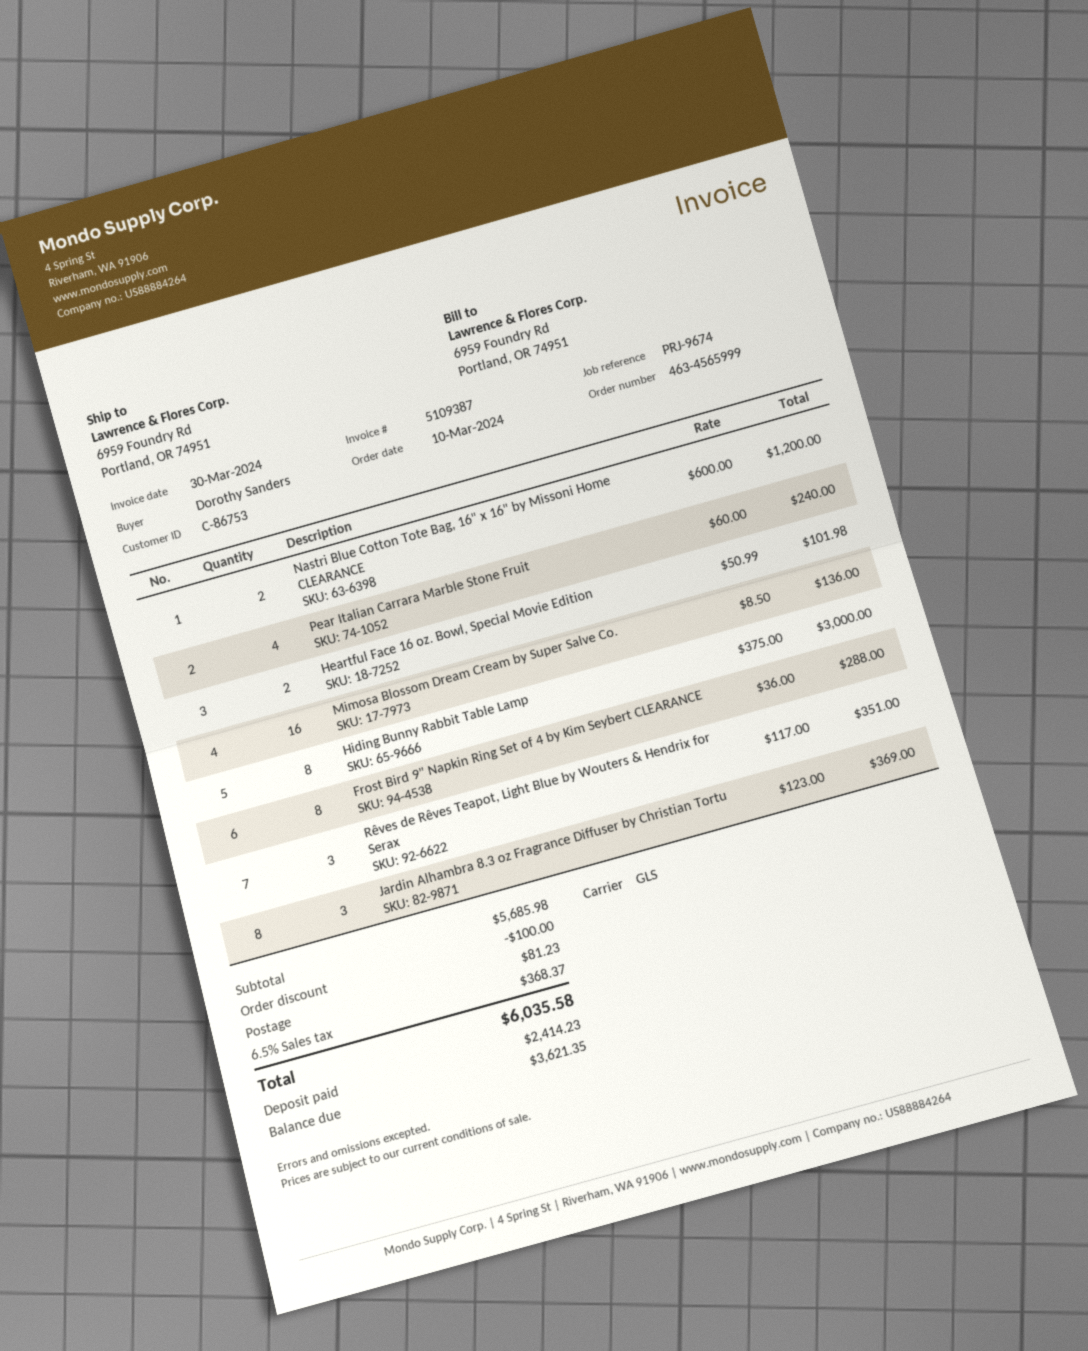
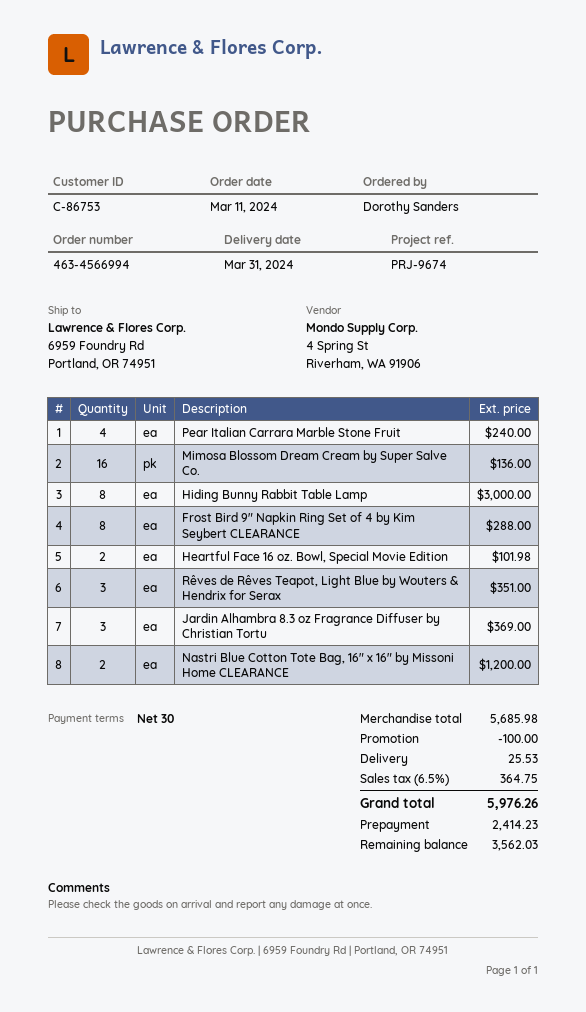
order number: 463-4565999 -> 463-4566994
order date: 2024-03-10 -> 2024-03-11
shipping: 81.23 -> 25.53
tax: 6.5% = 368.37 -> 6.5% = 364.75
total: 6035.58 -> 5976.26
balance: 3621.35 -> 3562.03

